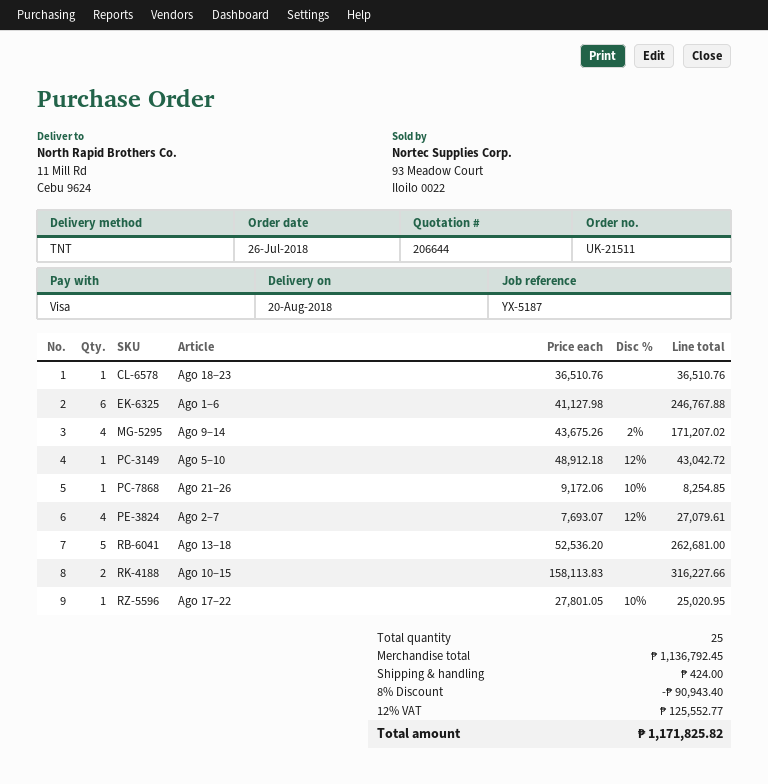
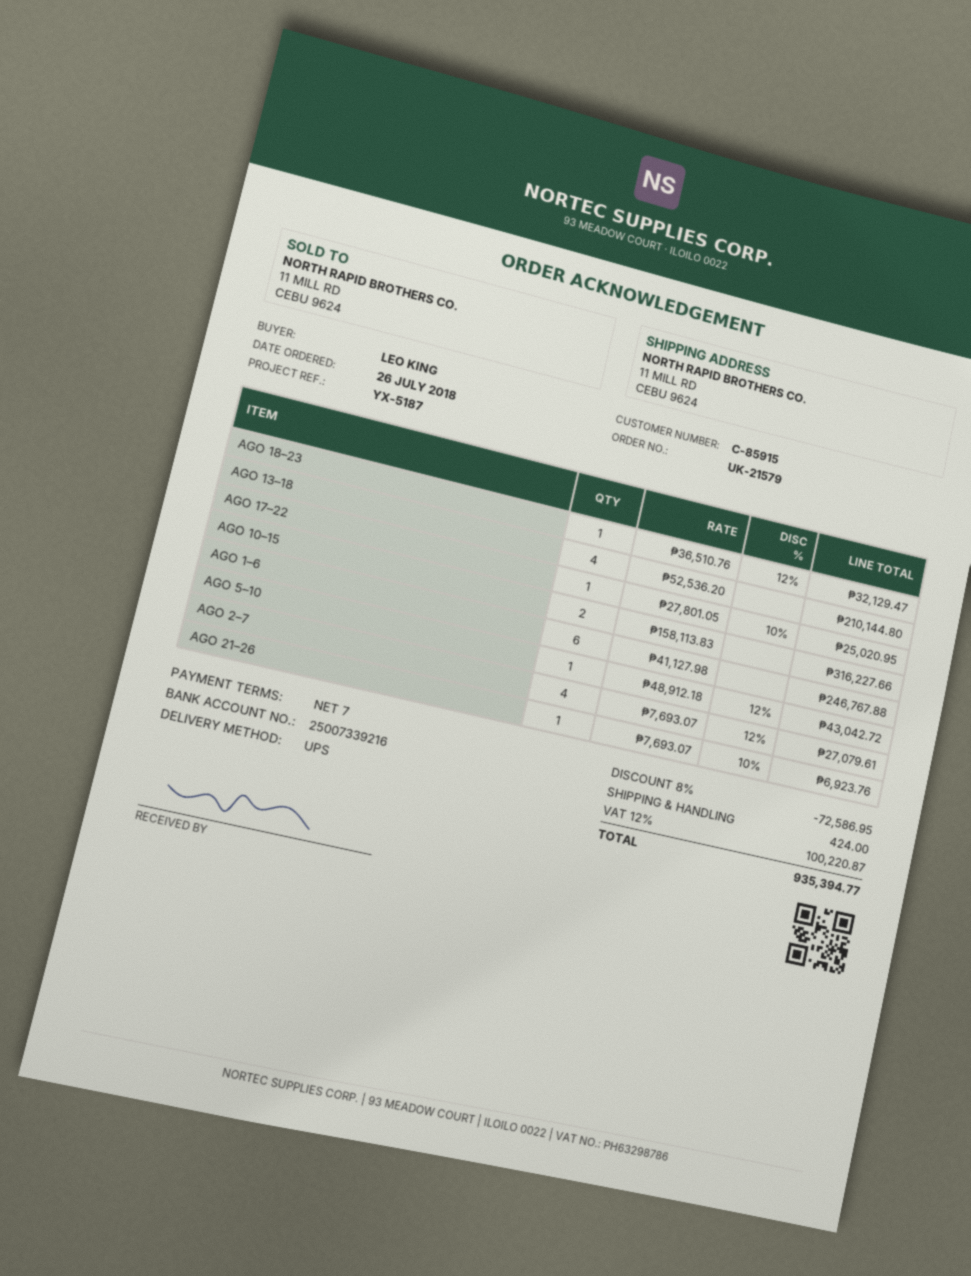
order number: UK-21511 -> UK-21579
shipping method: TNT -> UPS
Ago 18–23: 1 x 36510.76 = 36510.76 -> 1 x 36510.76 - 12% = 32129.47
Ago 9–14: 4 x 43675.26 - 2% = 171207.02 -> none
Ago 21–26: 1 x 9172.06 - 10% = 8254.85 -> 1 x 7693.07 - 10% = 6923.76
Ago 13–18: 5 x 52536.20 = 262681.00 -> 4 x 52536.20 = 210144.80
discount: 8% = 90943.40 -> 8% = 72586.95
tax: 12% = 125552.77 -> 12% = 100220.87
total: 1171825.82 -> 935394.77

